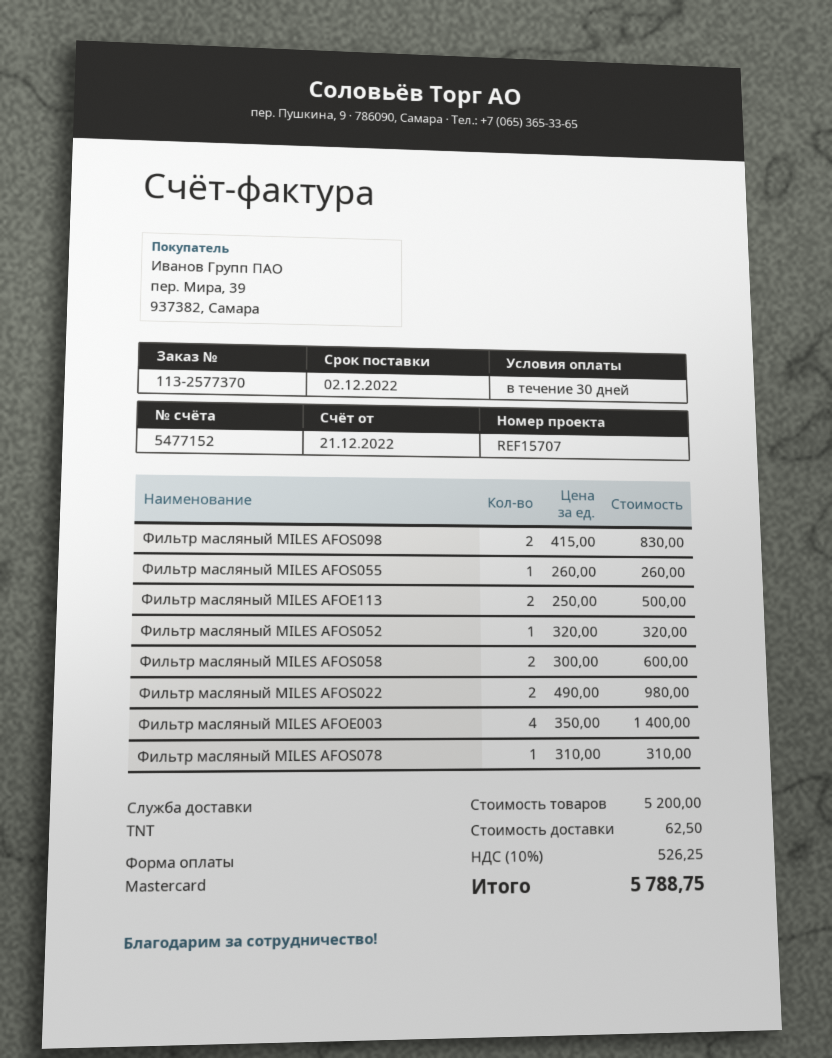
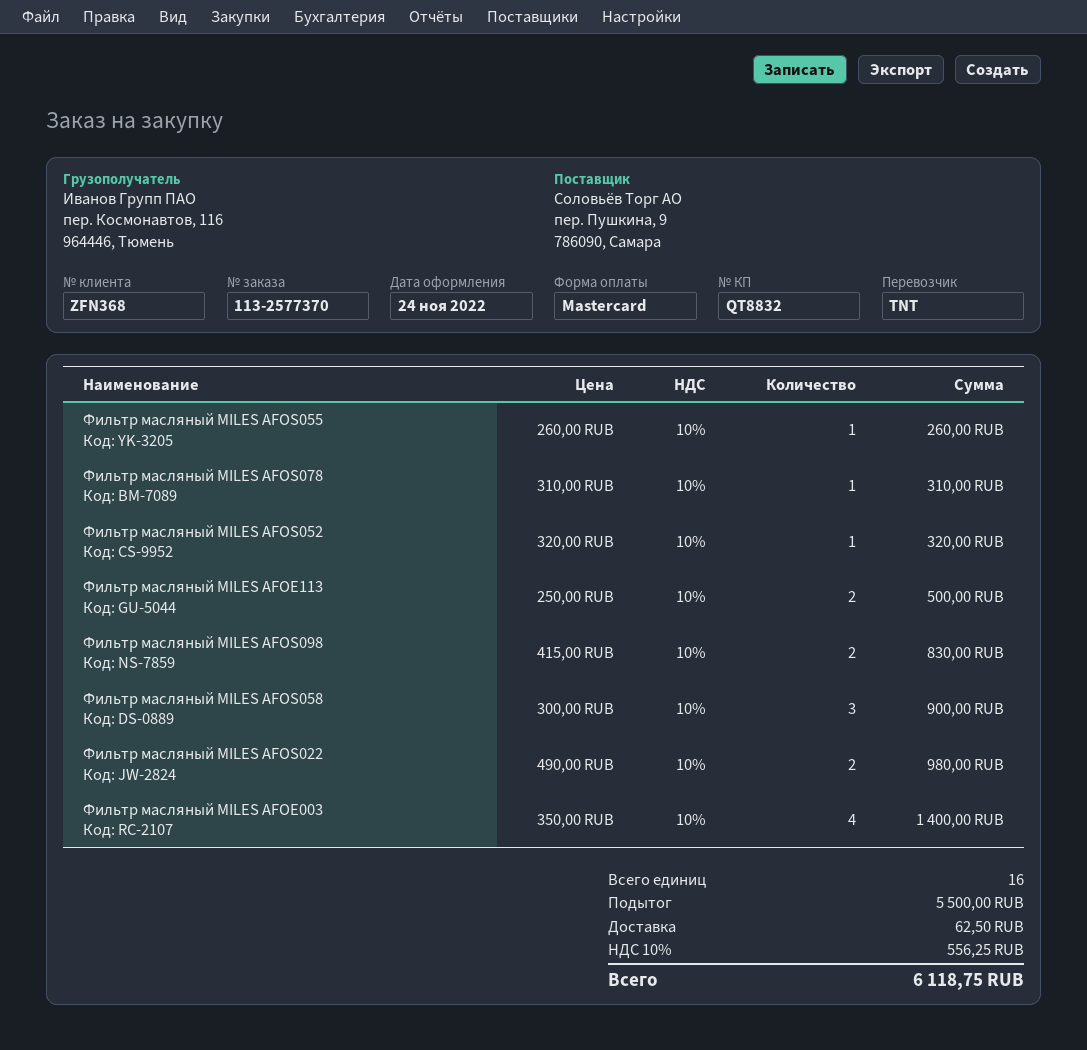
Фильтр масляный MILES AFOS058: 2 x 300.00 = 600.00 -> 3 x 300.00 = 900.00
subtotal: 5200.00 -> 5500.00
tax: 10% = 526.25 -> 10% = 556.25
total: 5788.75 -> 6118.75

